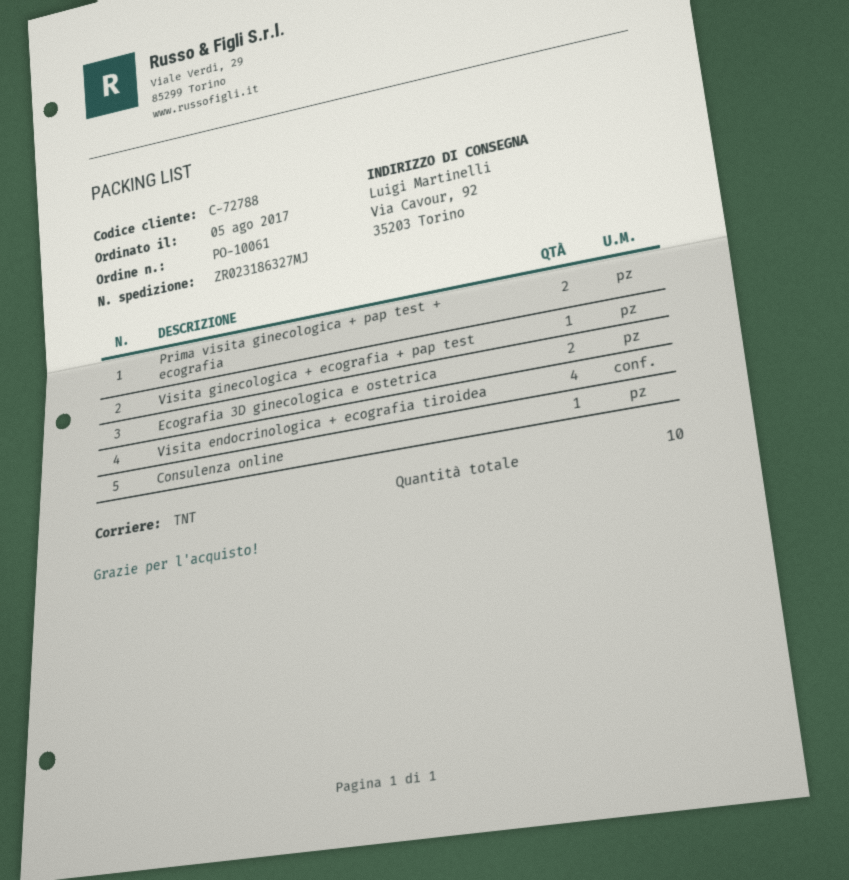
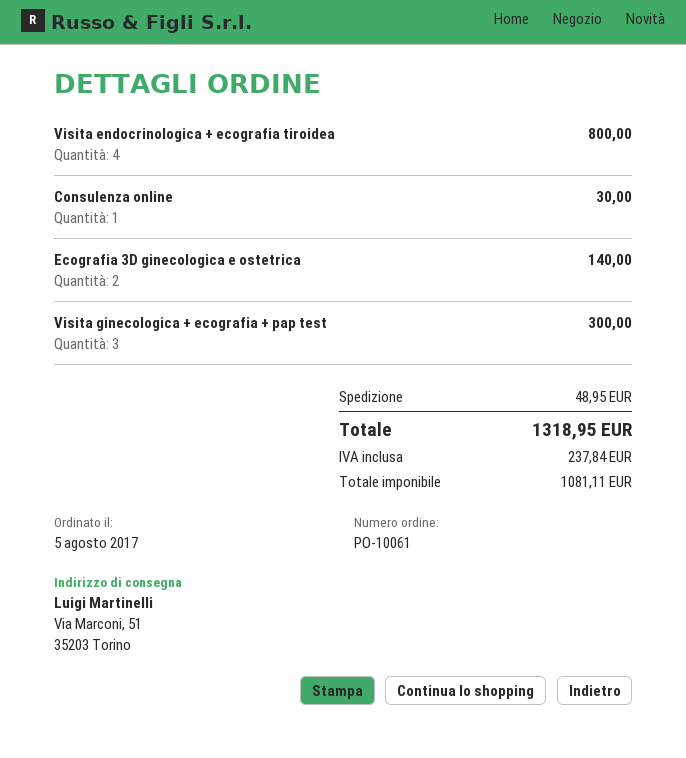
ship to: Via Cavour, 92, 35203 Torino -> Via Marconi, 51, 35203 Torino
Prima visita ginecologica + pap test + ecografia: 2 -> none
Visita ginecologica + ecografia + pap test: 1 -> 3

